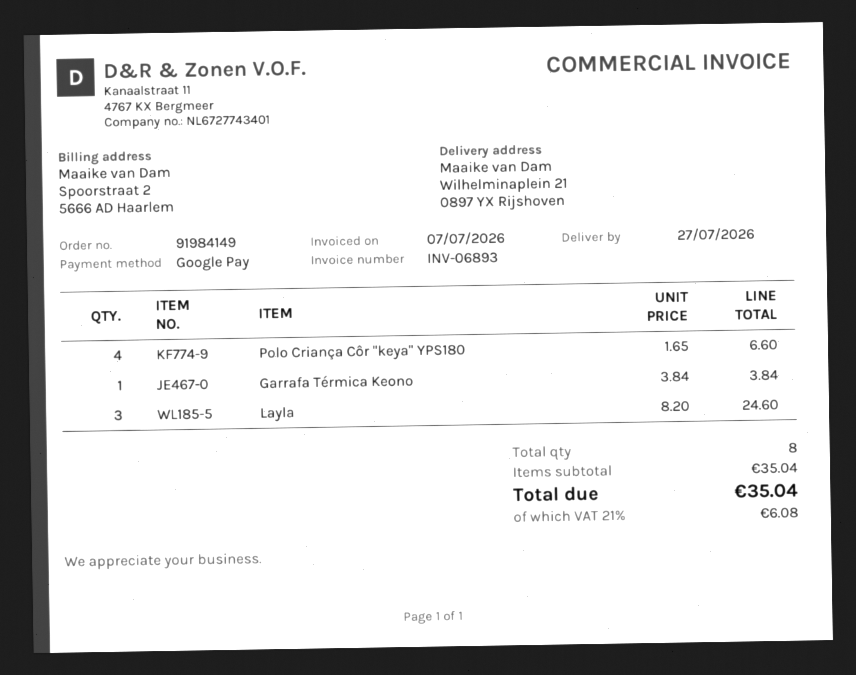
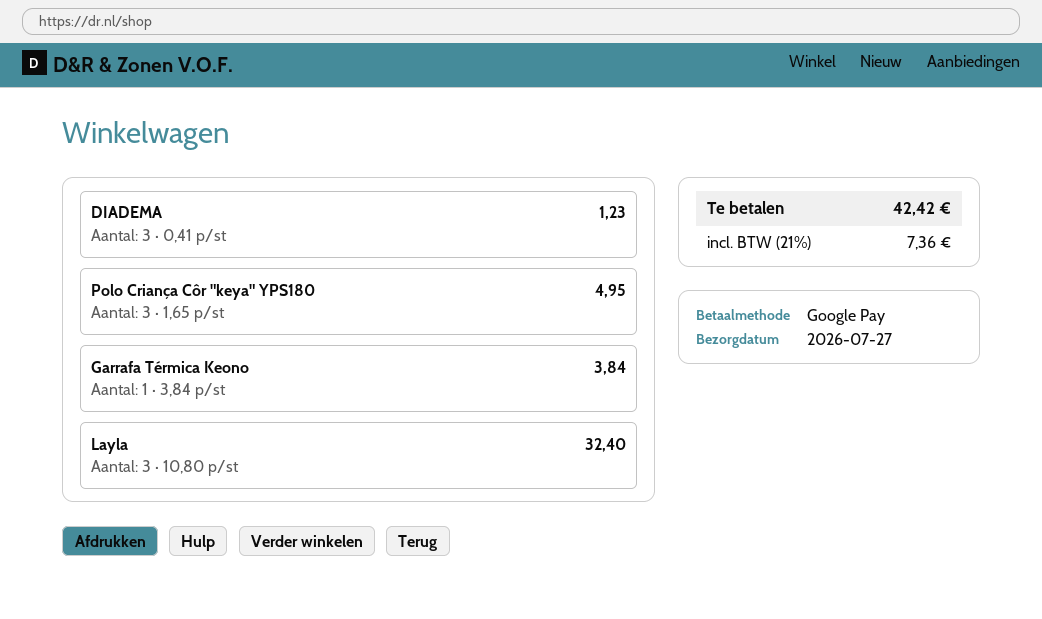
Polo Criança Côr "keya" YPS180: 4 x 1.65 = 6.60 -> 3 x 1.65 = 4.95
Layla: 3 x 8.20 = 24.60 -> 3 x 10.80 = 32.40
DIADEMA: none -> 3 x 0.41 = 1.23
tax: 21% = 6.08 -> 21% = 7.36
total: 35.04 -> 42.42

